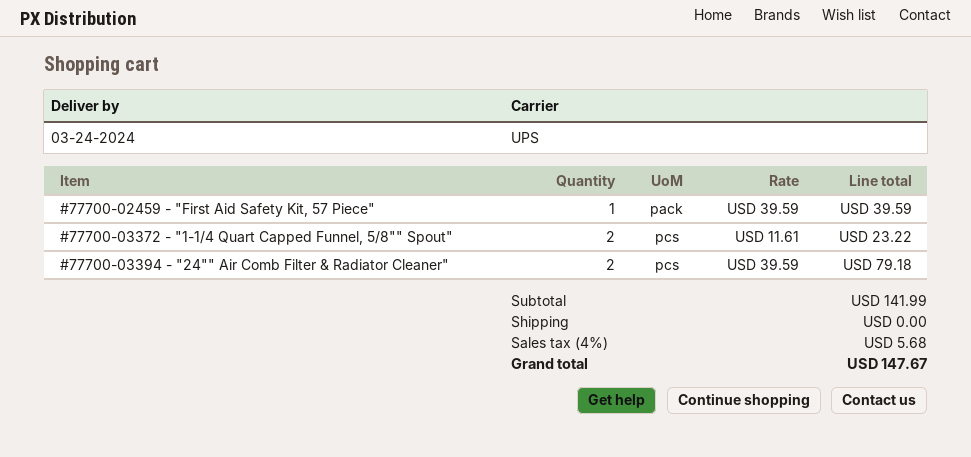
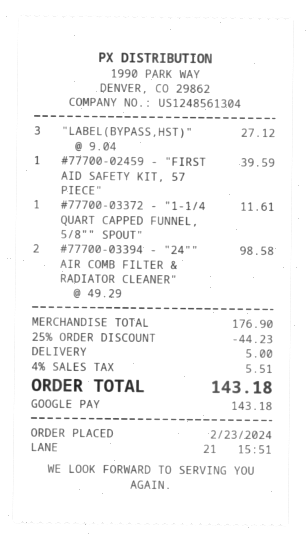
#77700-03372 - "1-1/4 Quart Capped Funnel, 5/8"" Spout": 2 x 11.61 = 23.22 -> 1 x 11.61 = 11.61
#77700-03394 - "24"" Air Comb Filter & Radiator Cleaner": 2 x 39.59 = 79.18 -> 2 x 49.29 = 98.58
"LABEL(BYPASS,HST)": none -> 3 x 9.04 = 27.12
subtotal: 141.99 -> 176.90
discount: none -> 25% = 44.23
shipping: 0.00 -> 5.00
tax: 4% = 5.68 -> 4% = 5.51
total: 147.67 -> 143.18

